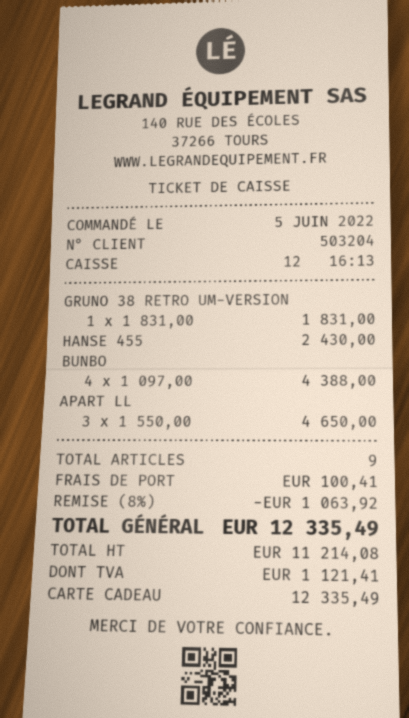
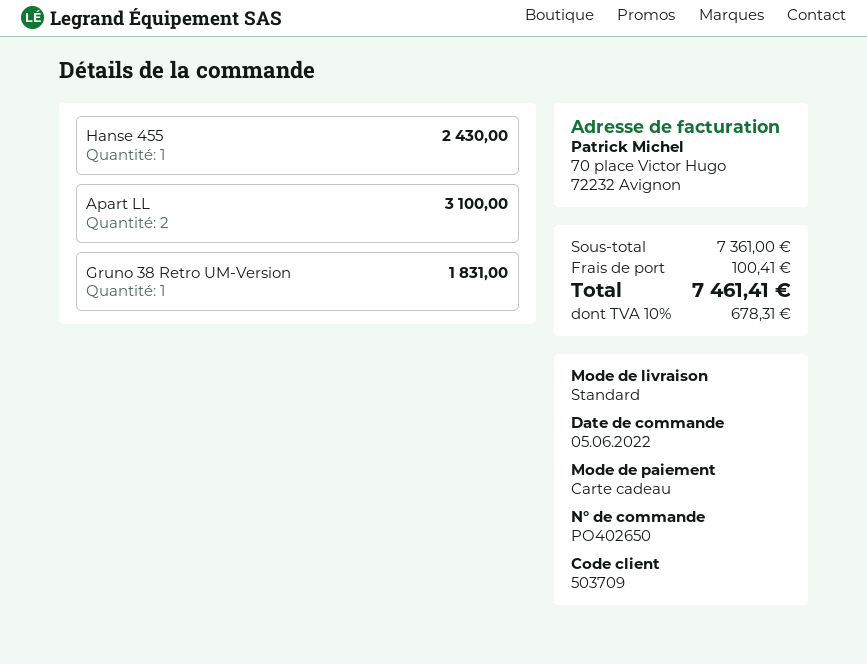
customer number: 503204 -> 503709
BUNBO: 4 for 4388.00 -> none
APART LL: 3 for 4650.00 -> 2 for 3100.00
discount: 8% = 1063.92 -> none
tax: 1121.41 -> 678.31
total: 12335.49 -> 7461.41

